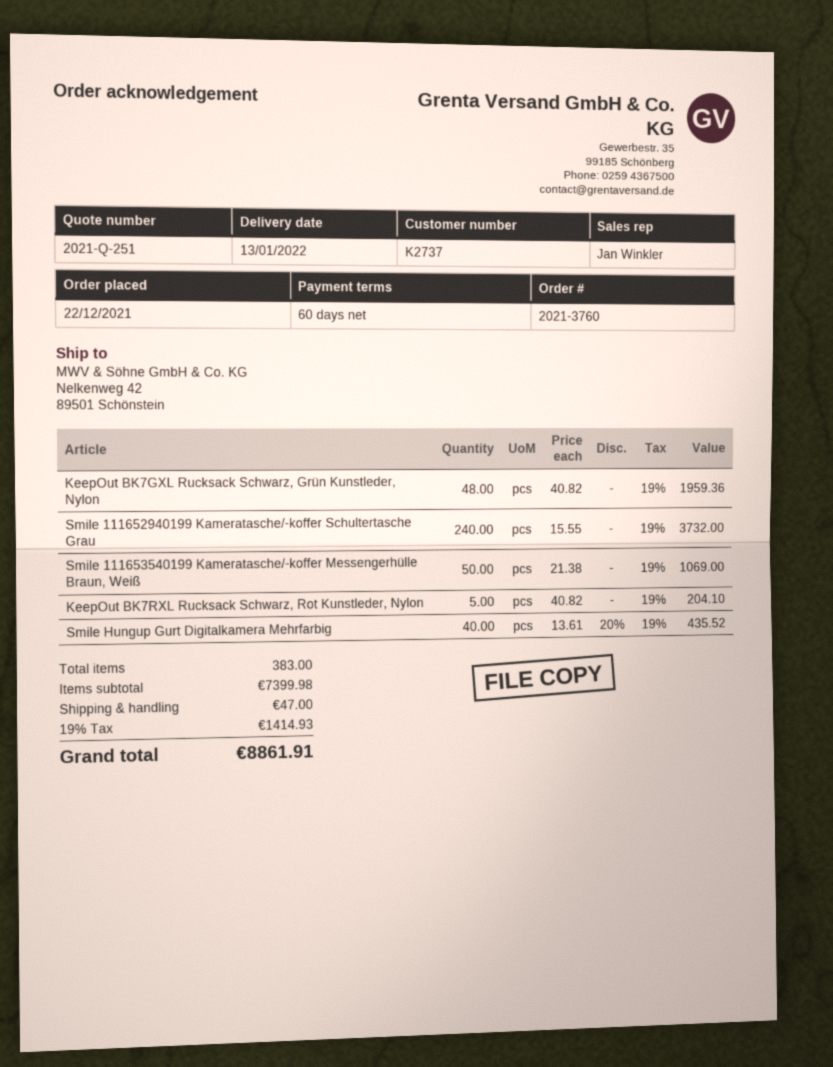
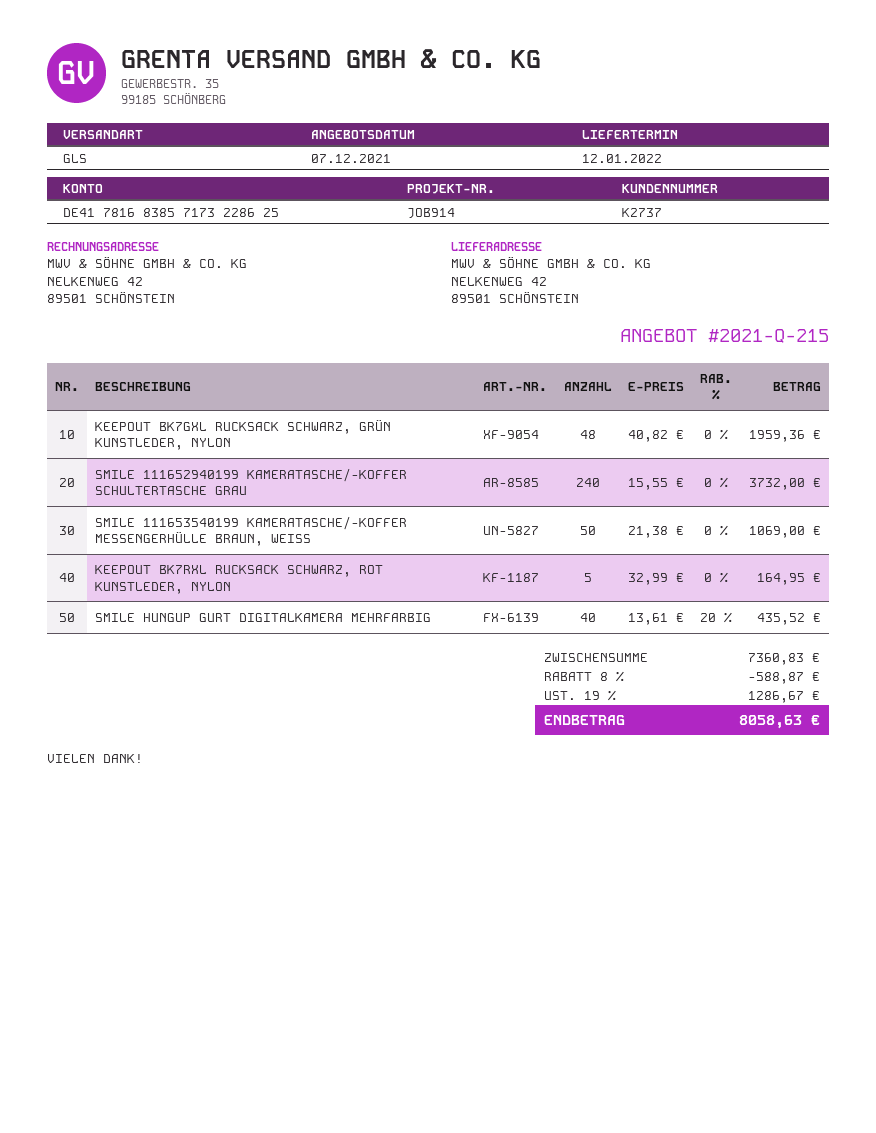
quote number: 2021-Q-251 -> 2021-Q-215
delivery date: 2022-01-13 -> 2022-01-12
KeepOut BK7RXL Rucksack Schwarz, Rot Kunstleder, Nylon: 5 x 40.82 = 204.10 -> 5 x 32.99 = 164.95
subtotal: 7399.98 -> 7360.83
discount: none -> 8% = 588.87
shipping: 47.00 -> none
tax: 19% = 1414.93 -> 19% = 1286.67
total: 8861.91 -> 8058.63

